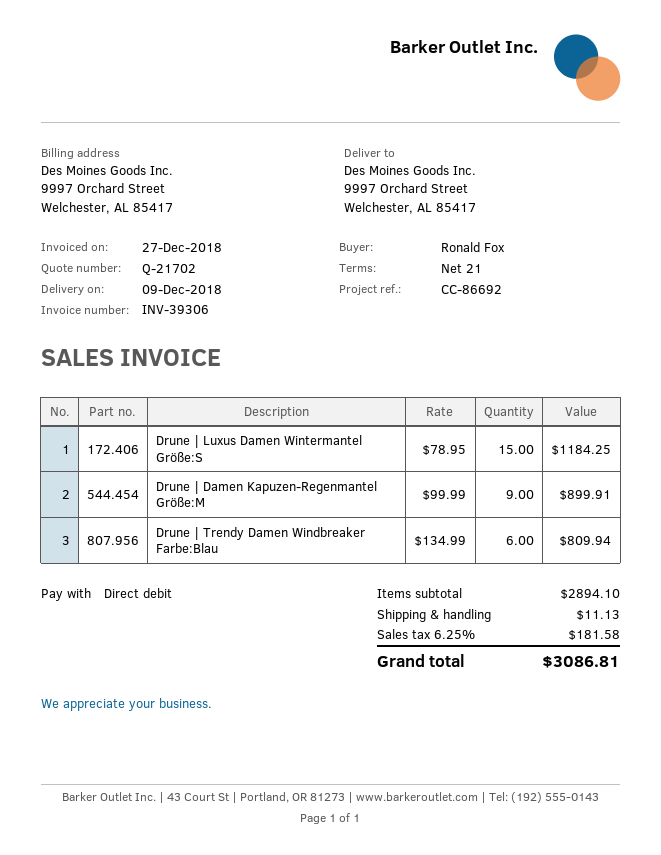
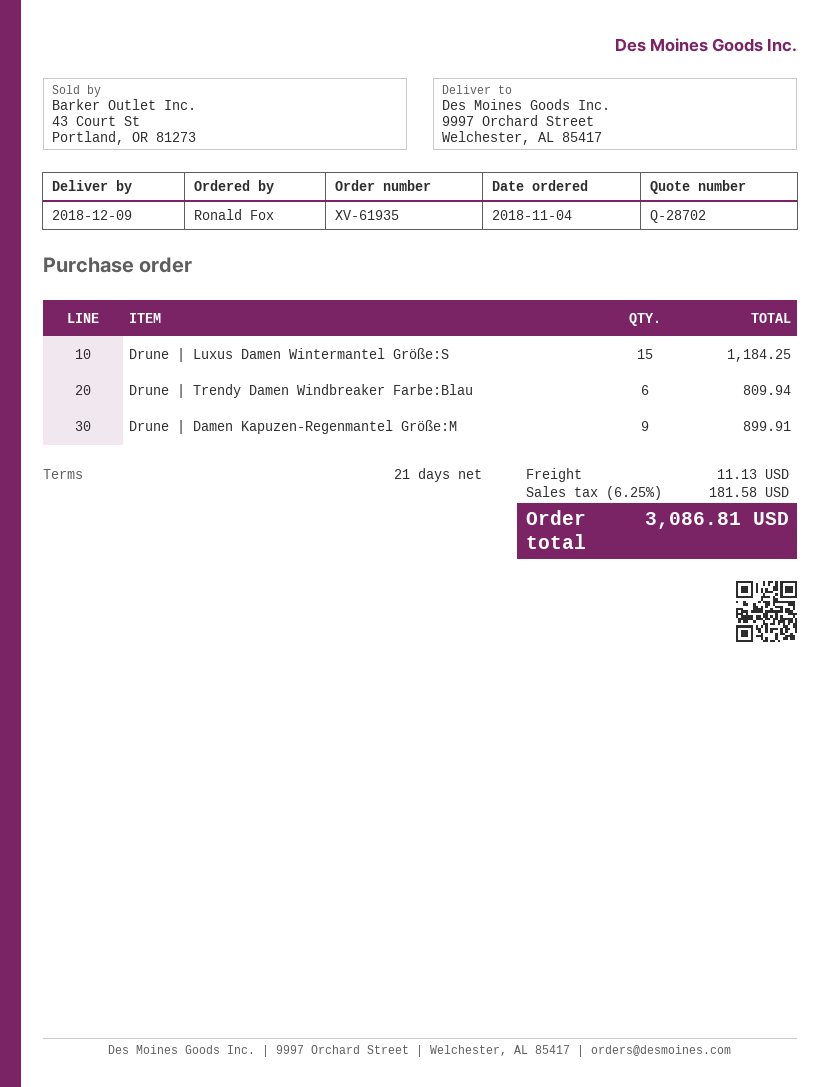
quote number: Q-21702 -> Q-28702

